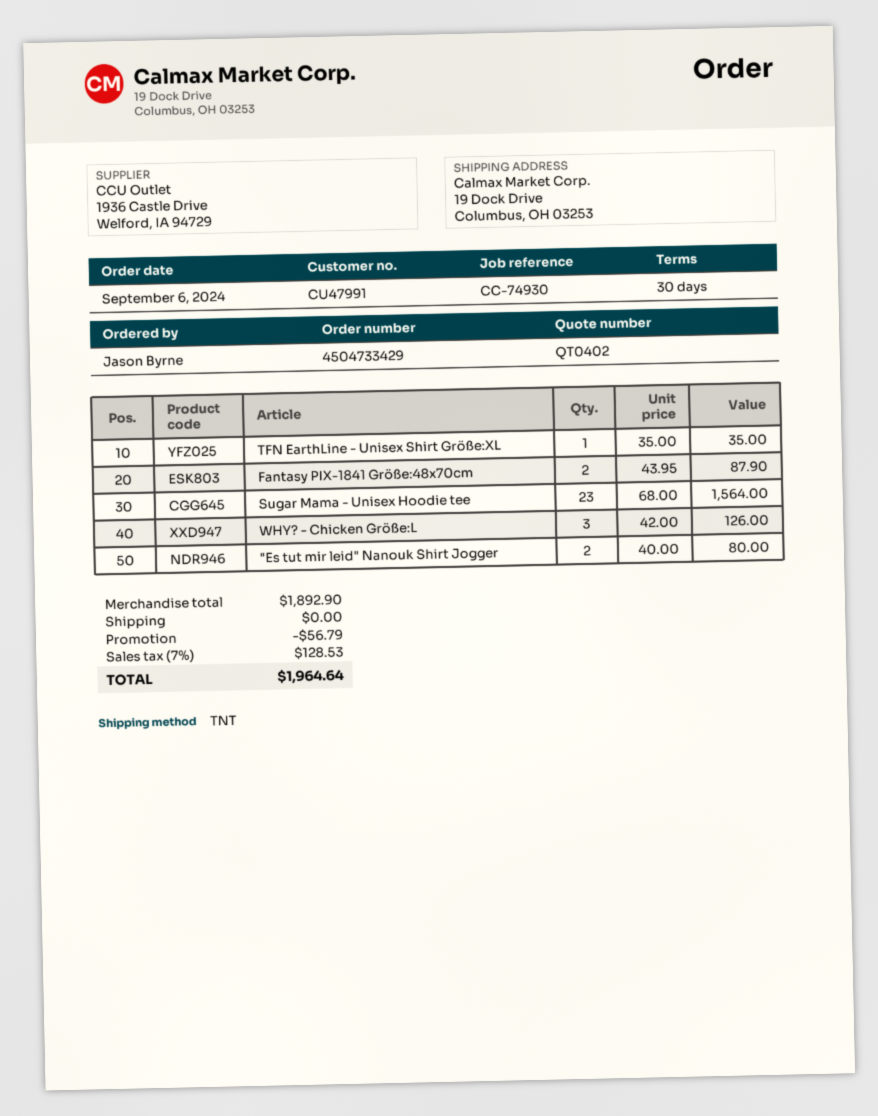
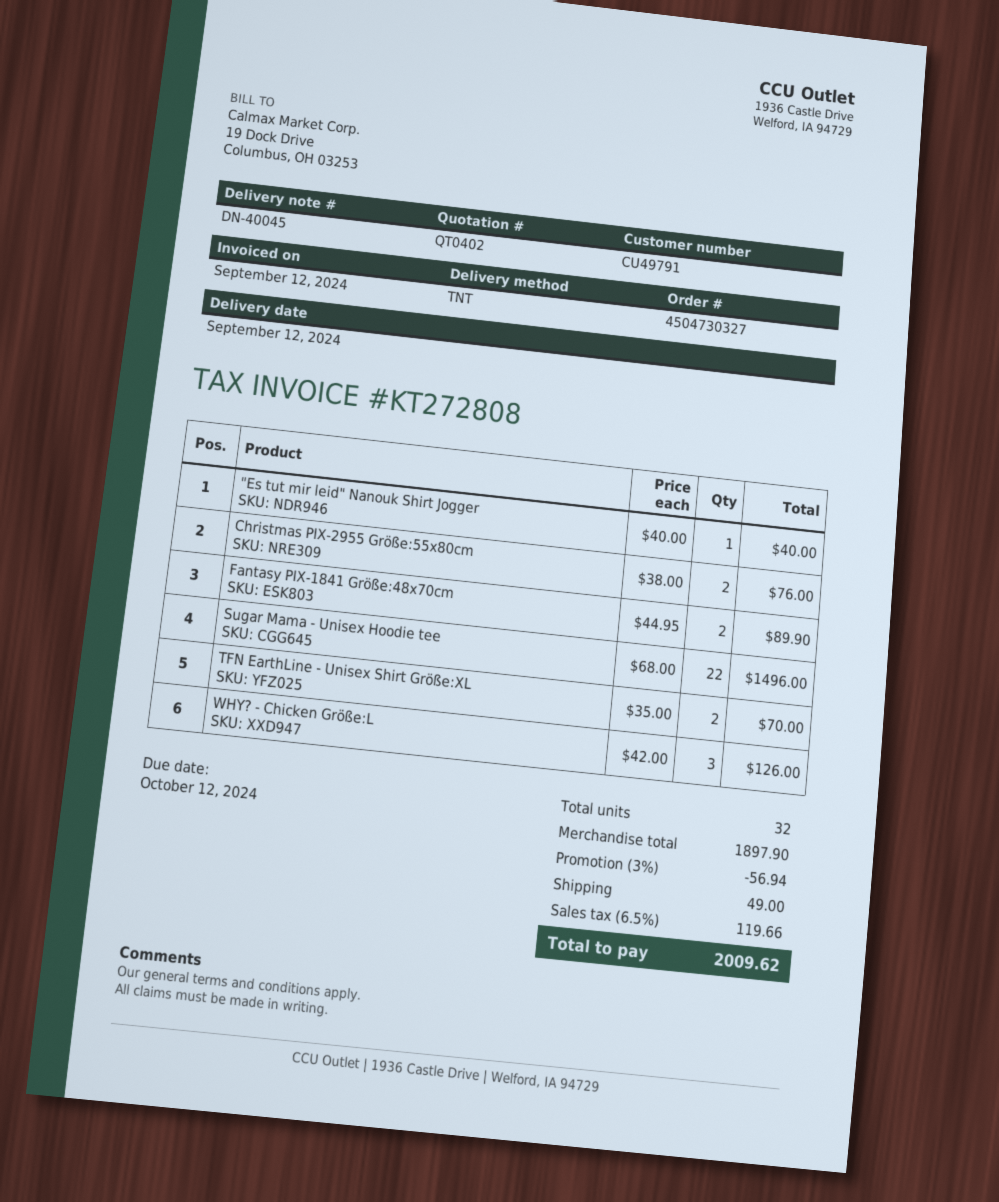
order number: 4504733429 -> 4504730327
customer number: CU47991 -> CU49791
TFN EarthLine - Unisex Shirt Größe:XL: 1 x 35.00 = 35.00 -> 2 x 35.00 = 70.00
Fantasy PIX-1841 Größe:48x70cm: 2 x 43.95 = 87.90 -> 2 x 44.95 = 89.90
Sugar Mama - Unisex Hoodie tee: 23 x 68.00 = 1564.00 -> 22 x 68.00 = 1496.00
"Es tut mir leid" Nanouk Shirt Jogger: 2 x 40.00 = 80.00 -> 1 x 40.00 = 40.00
Christmas PIX-2955 Größe:55x80cm: none -> 2 x 38.00 = 76.00
subtotal: 1892.90 -> 1897.90
discount: 56.79 -> 56.94
shipping: 0.00 -> 49.00
tax: 7% = 128.53 -> 6.5% = 119.66
total: 1964.64 -> 2009.62

